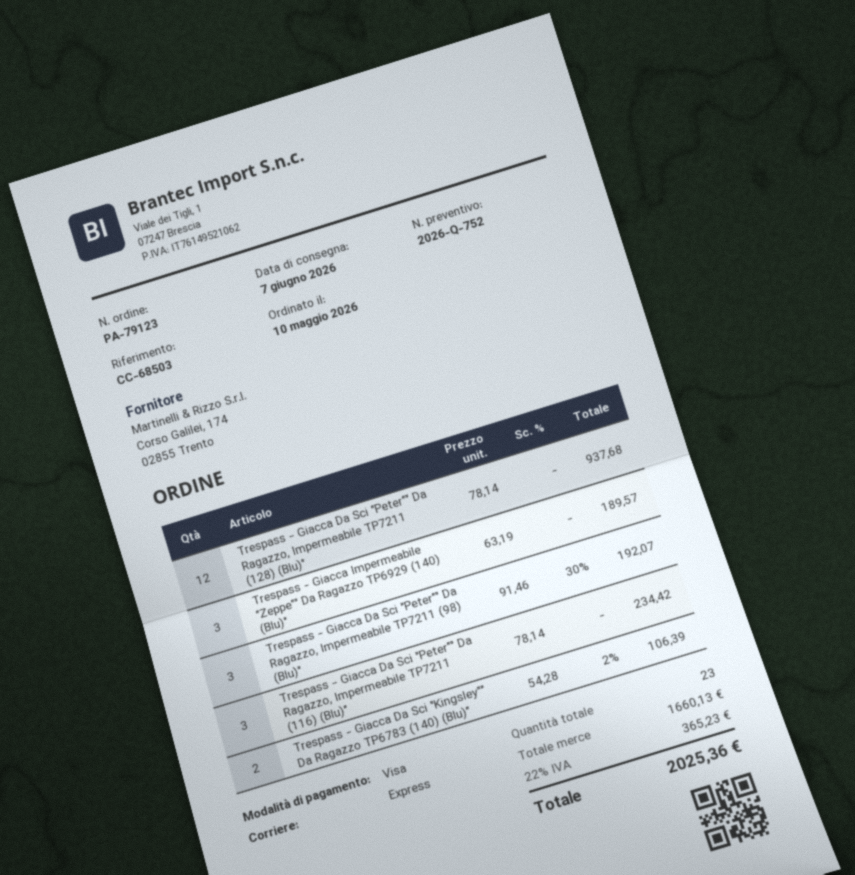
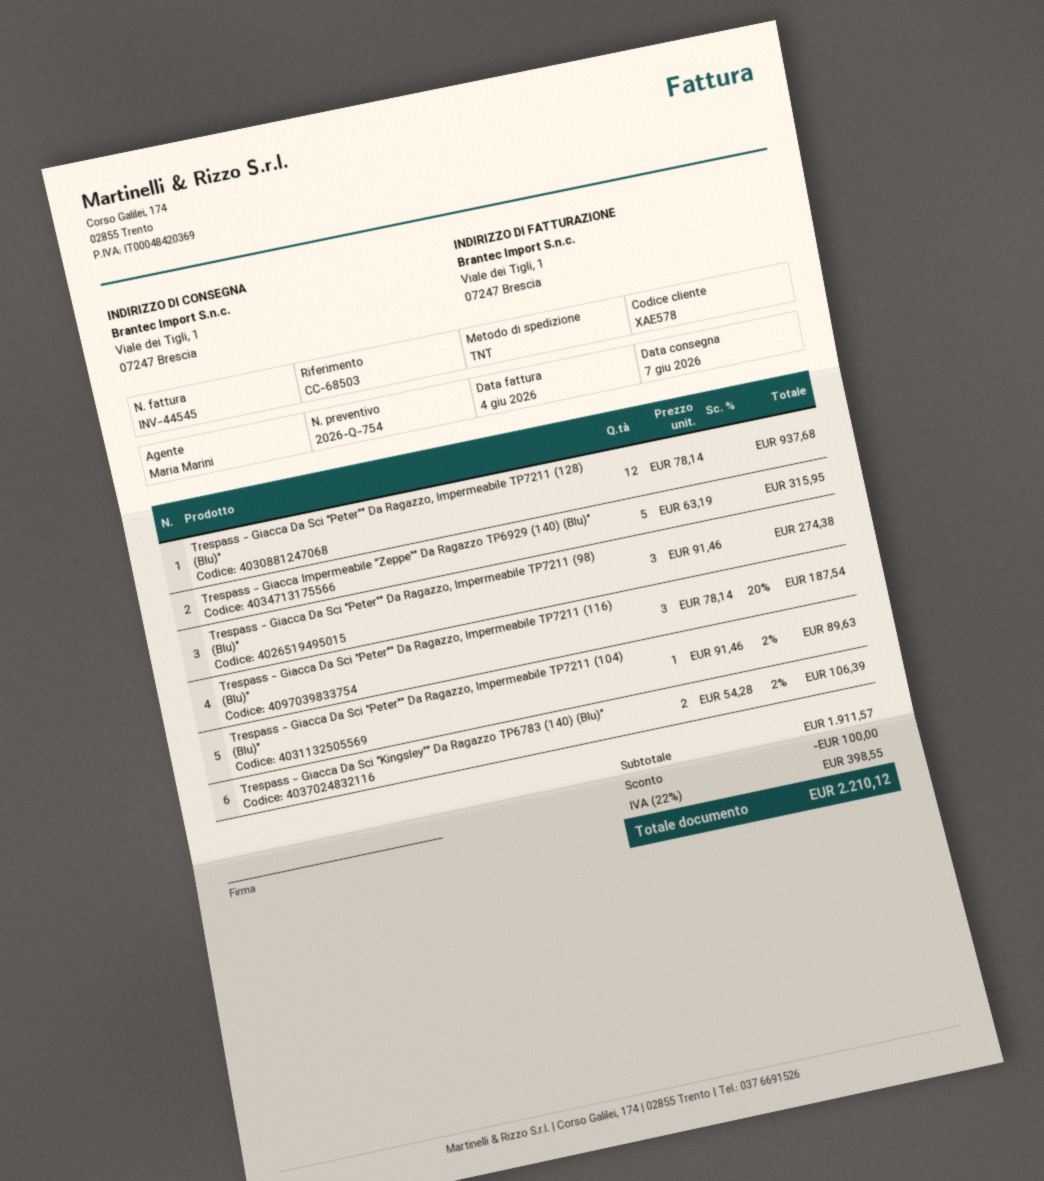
quote number: 2026-Q-752 -> 2026-Q-754
shipping method: express -> TNT
Trespass - Giacca Impermeabile "Zeppe"" Da Ragazzo TP6929 (140) (Blu)": 3 x 63.19 = 189.57 -> 5 x 63.19 = 315.95
Trespass - Giacca Da Sci "Peter"" Da Ragazzo, Impermeabile TP7211 (98) (Blu)": 3 x 91.46 - 30% = 192.07 -> 3 x 91.46 = 274.38
Trespass - Giacca Da Sci "Peter"" Da Ragazzo, Impermeabile TP7211 (116) (Blu)": 3 x 78.14 = 234.42 -> 3 x 78.14 - 20% = 187.54
Trespass - Giacca Da Sci "Peter"" Da Ragazzo, Impermeabile TP7211 (104) (Blu)": none -> 1 x 91.46 - 2% = 89.63
subtotal: 1660.13 -> 1911.57
discount: none -> 100.00
tax: 22% = 365.23 -> 22% = 398.55
total: 2025.36 -> 2210.12

